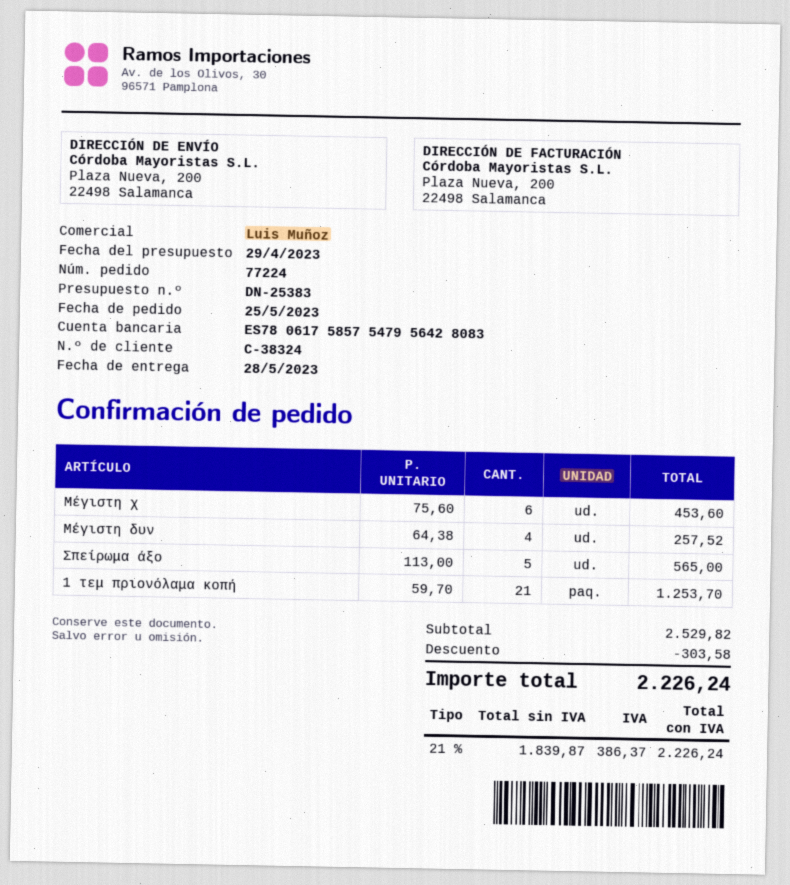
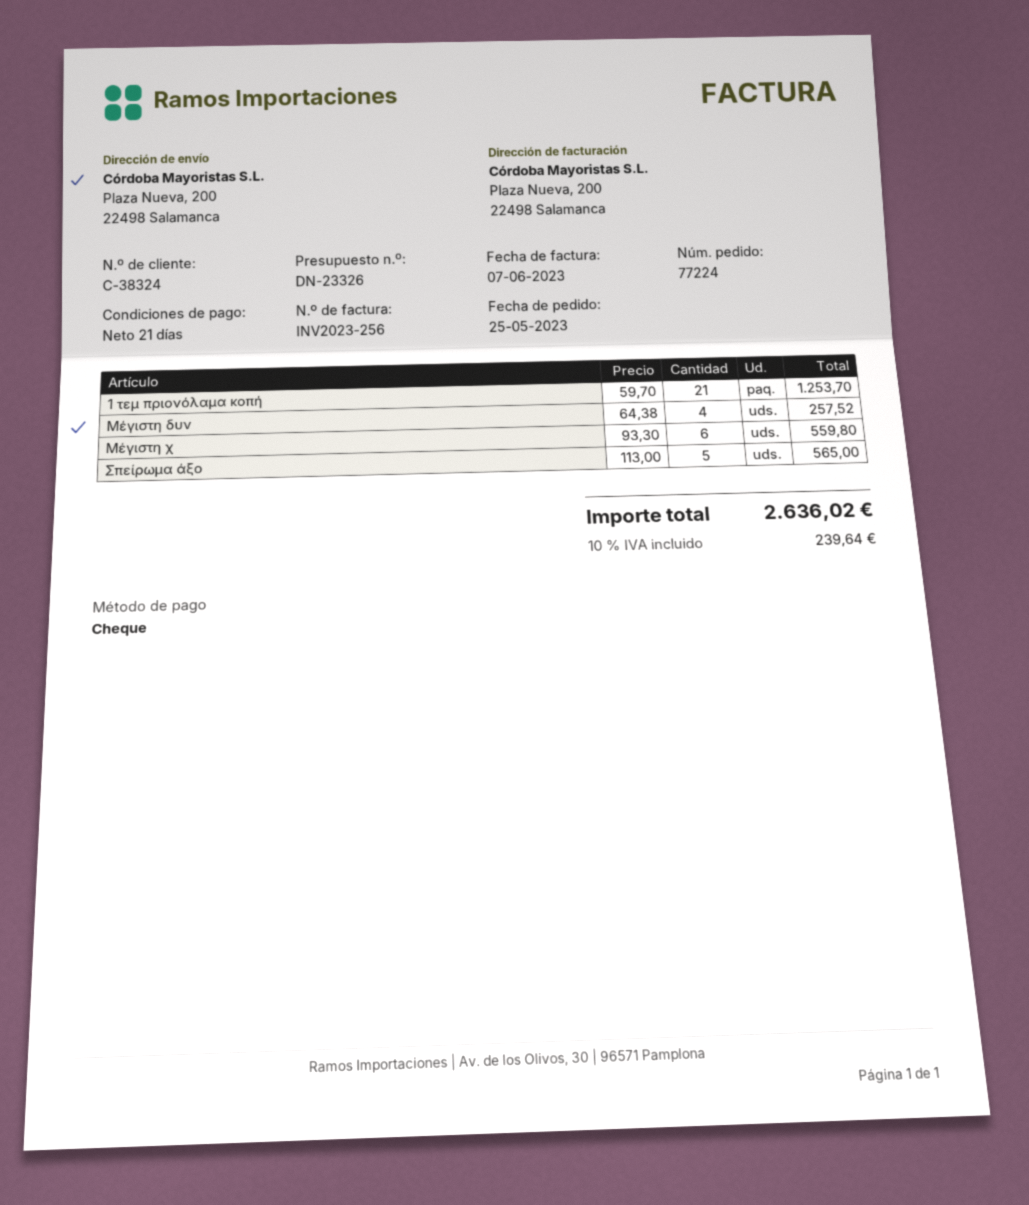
quote number: DN-25383 -> DN-23326
Μέγιστη χ: 6 x 75.60 = 453.60 -> 6 x 93.30 = 559.80
discount: 303.58 -> none
tax: 21% = 386.37 -> 10% = 239.64
total: 2226.24 -> 2636.02

